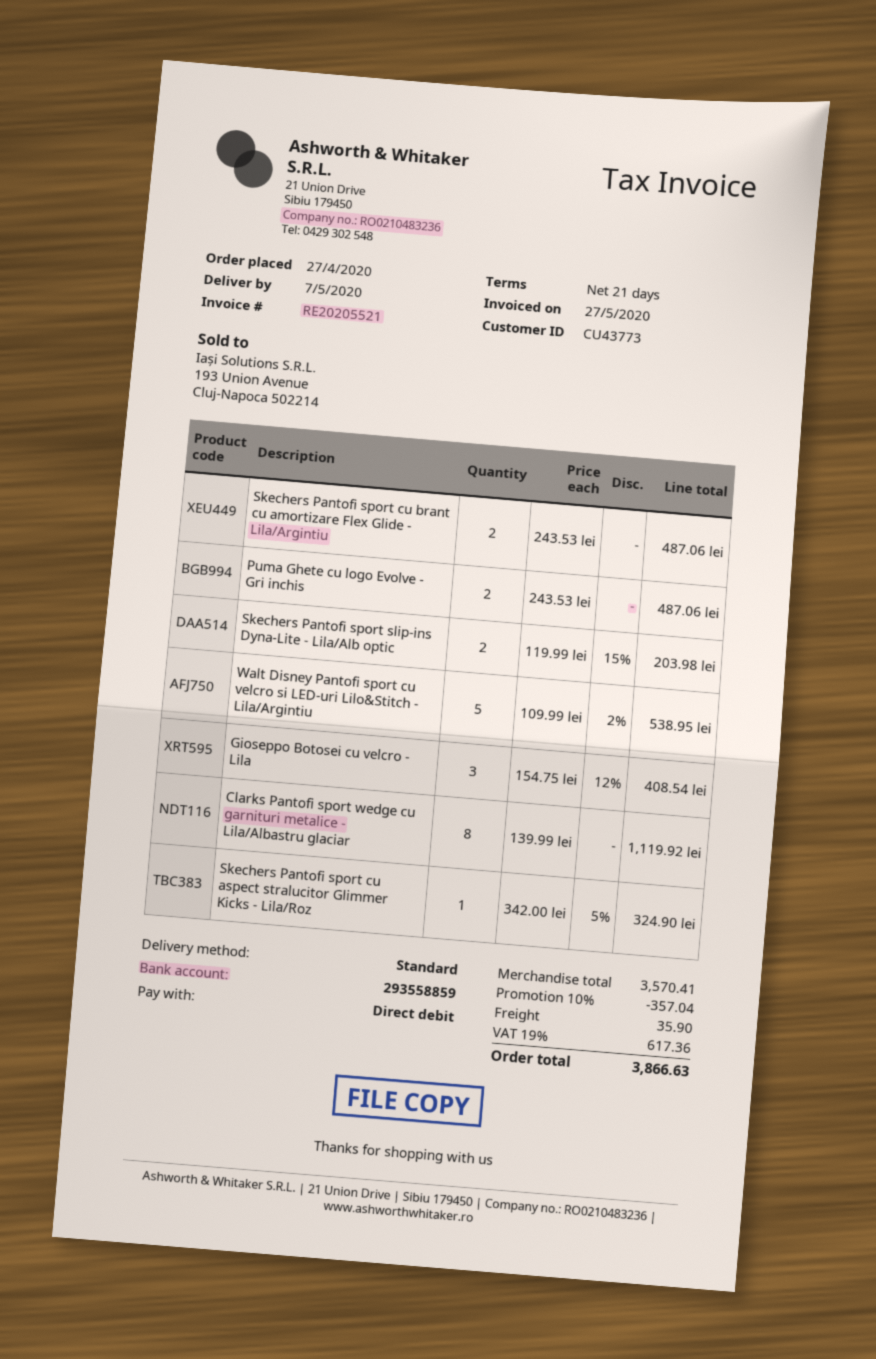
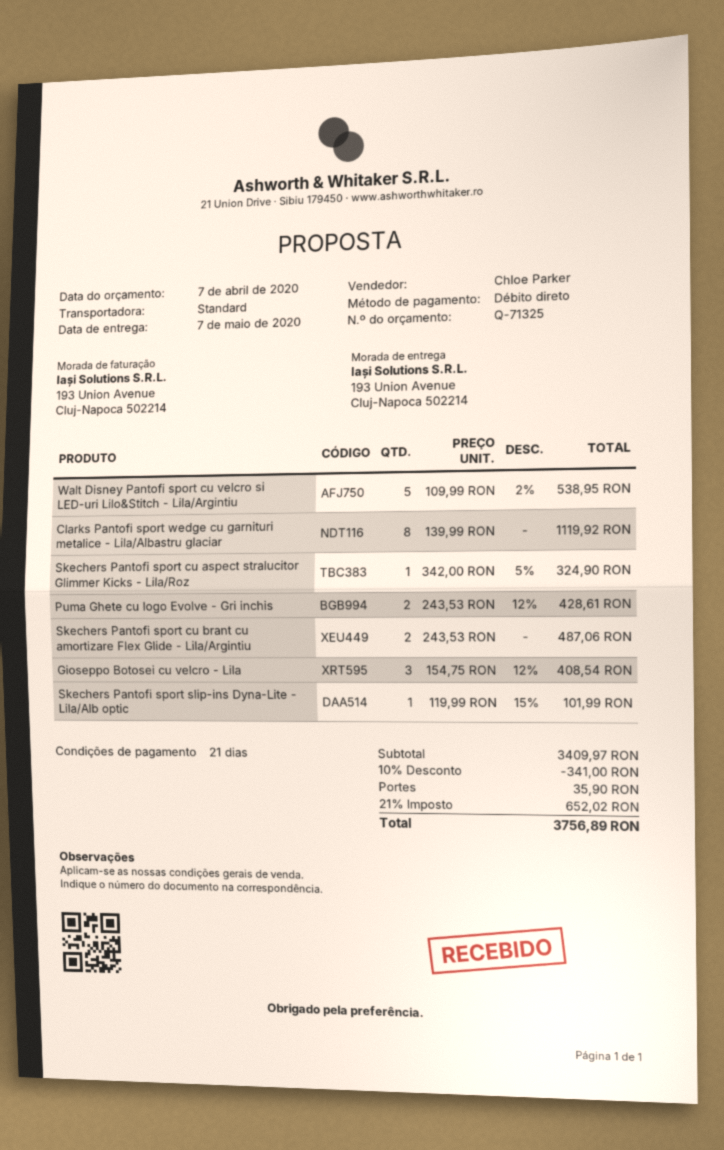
Puma Ghete cu logo Evolve - Gri inchis: 2 x 243.53 = 487.06 -> 2 x 243.53 - 12% = 428.61
Skechers Pantofi sport slip-ins Dyna-Lite - Lila/Alb optic: 2 x 119.99 - 15% = 203.98 -> 1 x 119.99 - 15% = 101.99
subtotal: 3570.41 -> 3409.97
discount: 10% = 357.04 -> 10% = 341.00
tax: 19% = 617.36 -> 21% = 652.02
total: 3866.63 -> 3756.89

